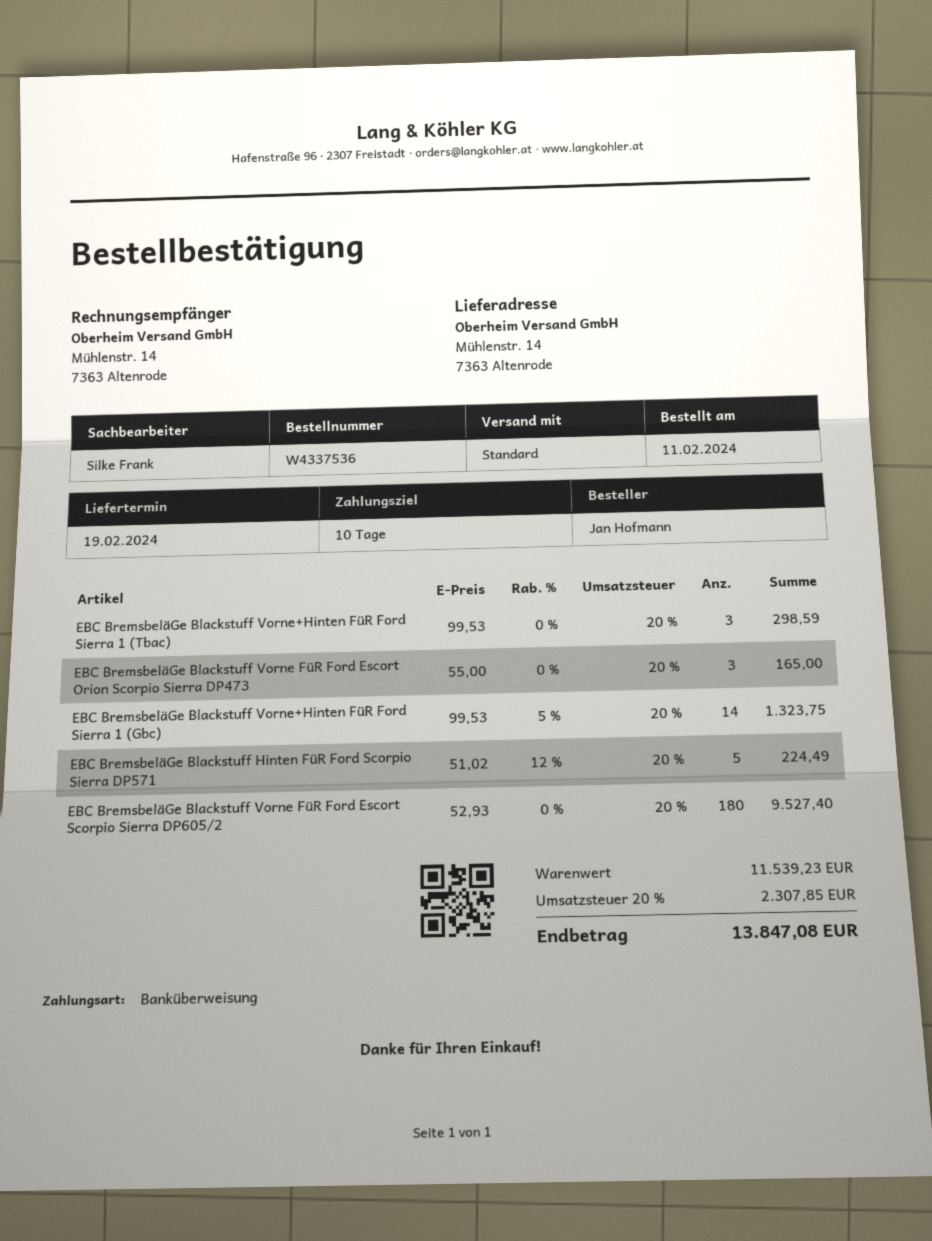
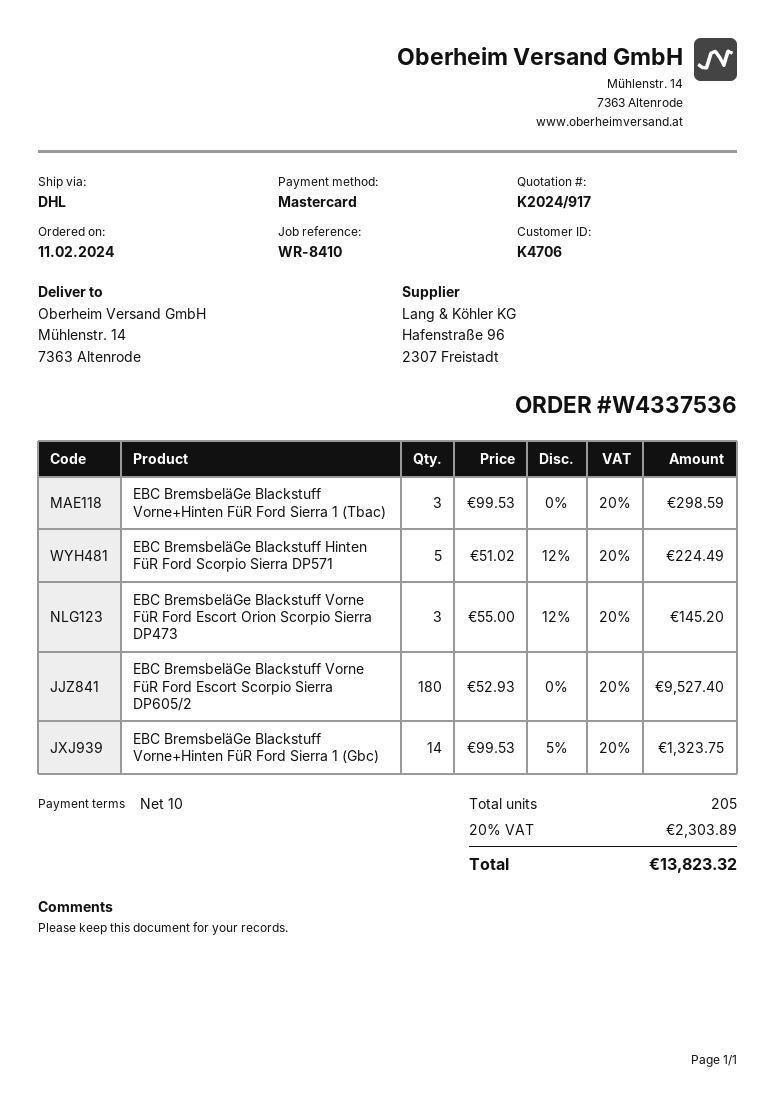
payment method: bank transfer -> Mastercard
shipping method: standard -> DHL
EBC BremsbeläGe Blackstuff Vorne FüR Ford Escort Orion Scorpio Sierra DP473: 3 x 55.00 = 165.00 -> 3 x 55.00 - 12% = 145.20
tax: 20% = 2307.85 -> 20% = 2303.89
total: 13847.08 -> 13823.32

